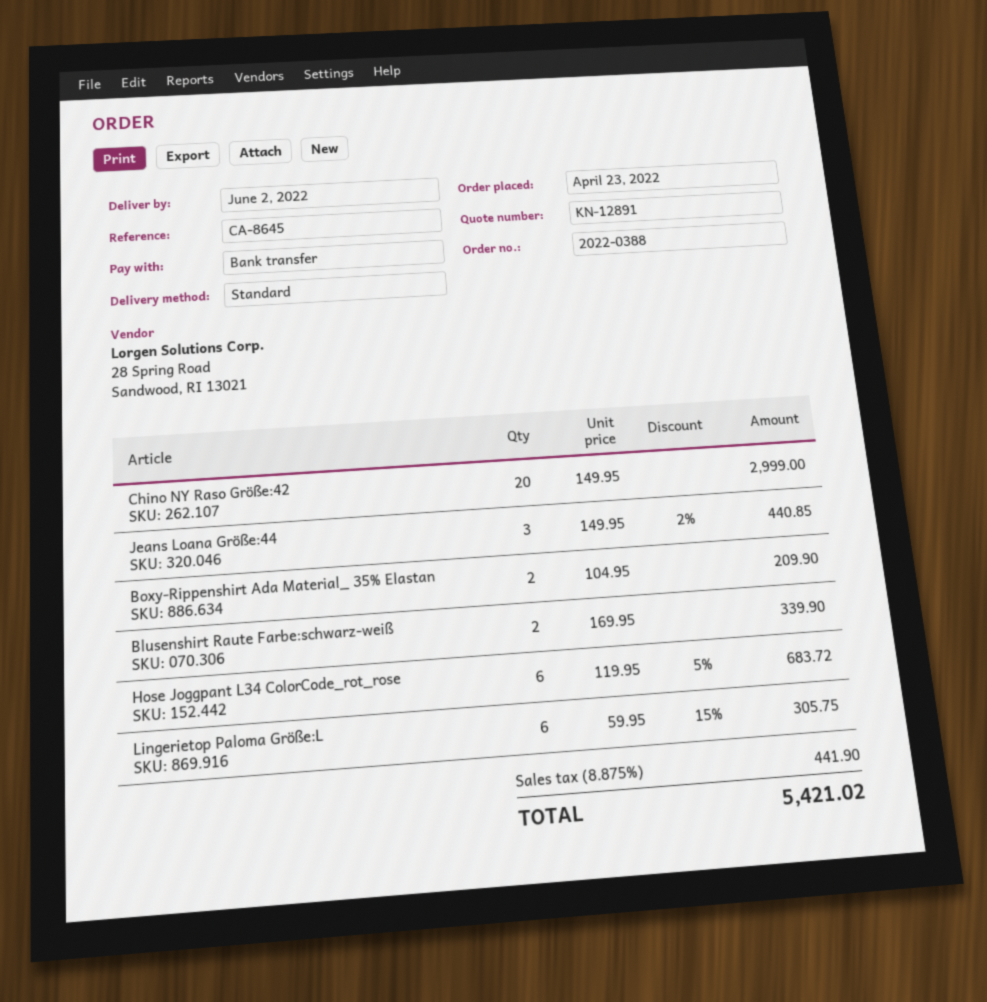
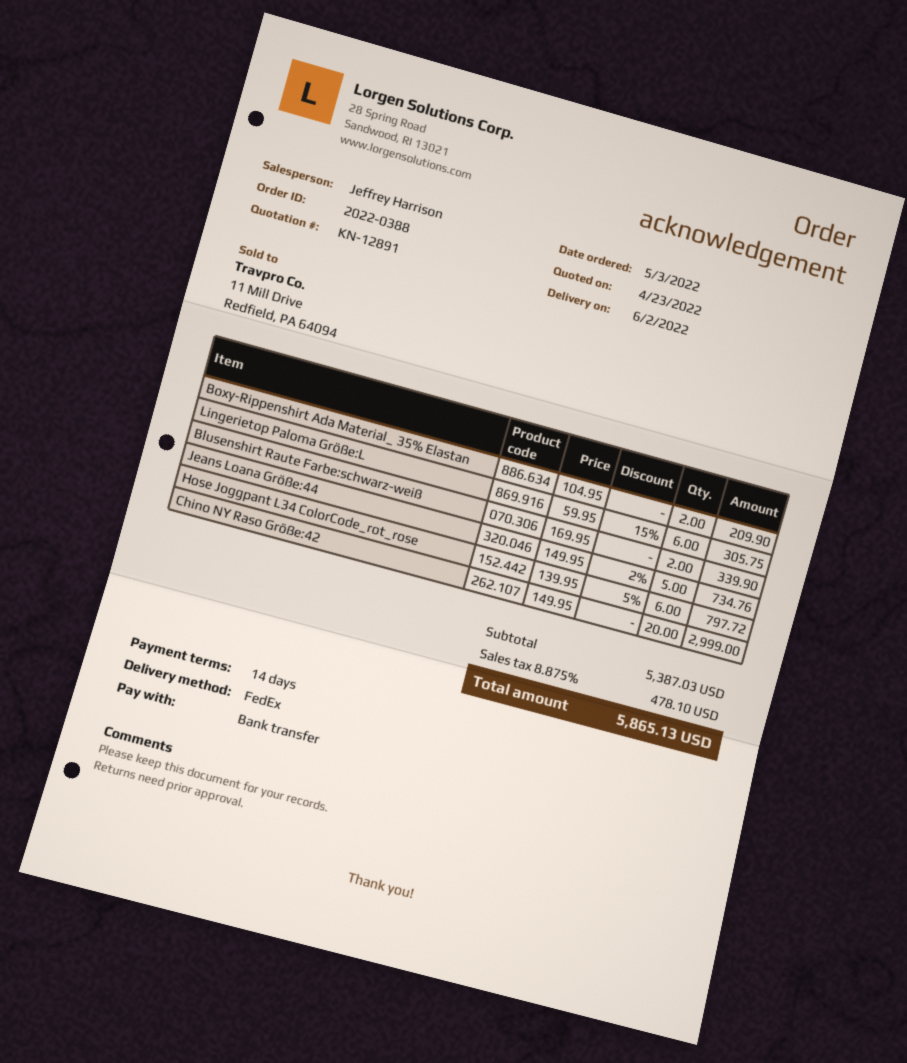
order date: 2022-04-23 -> 2022-05-03
shipping method: standard -> FedEx
Jeans Loana Größe:44: 3 x 149.95 - 2% = 440.85 -> 5 x 149.95 - 2% = 734.76
Hose Joggpant L34 ColorCode_rot_rose: 6 x 119.95 - 5% = 683.72 -> 6 x 139.95 - 5% = 797.72
tax: 8.875% = 441.90 -> 8.875% = 478.10
total: 5421.02 -> 5865.13

